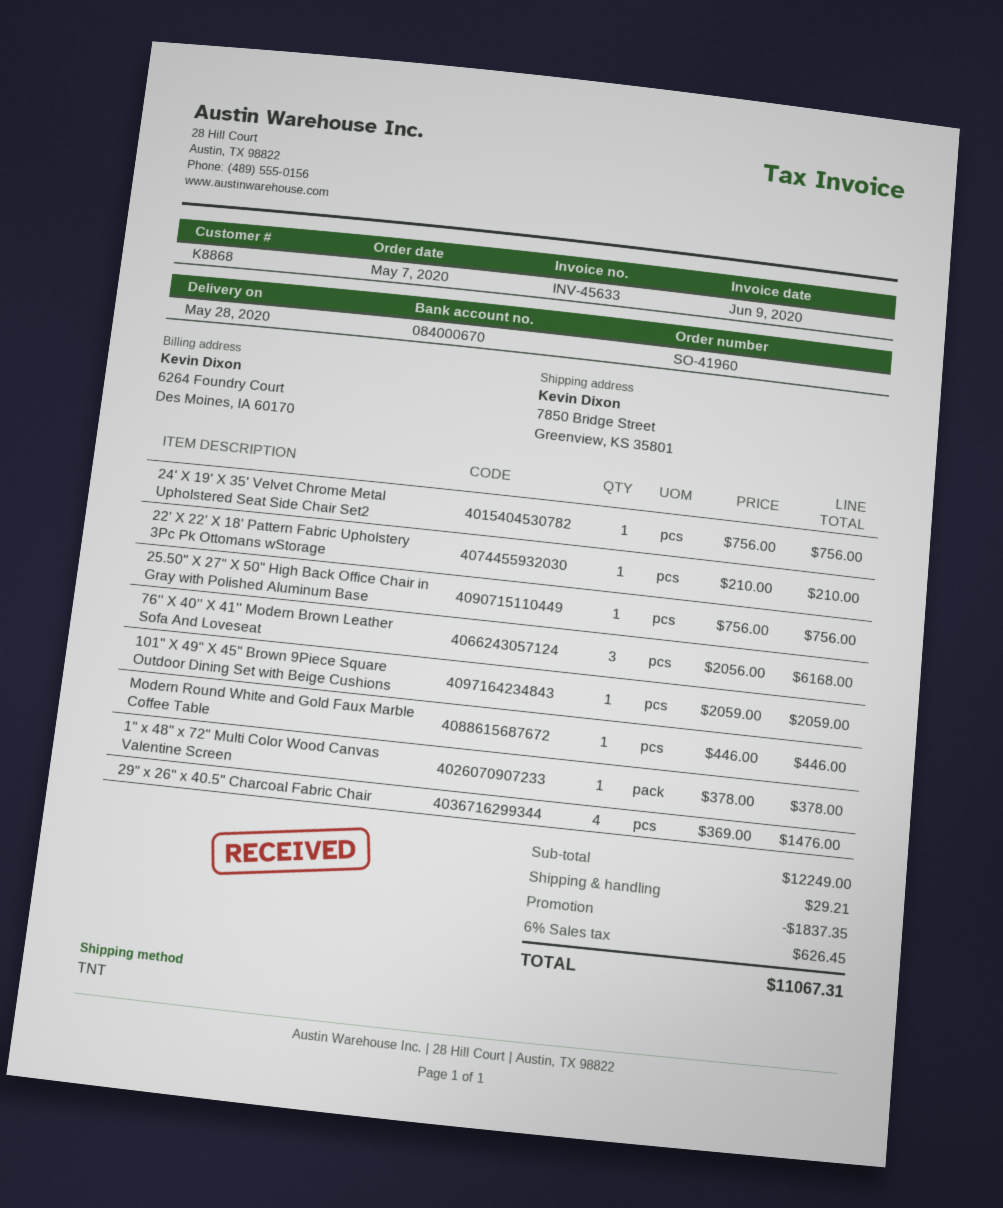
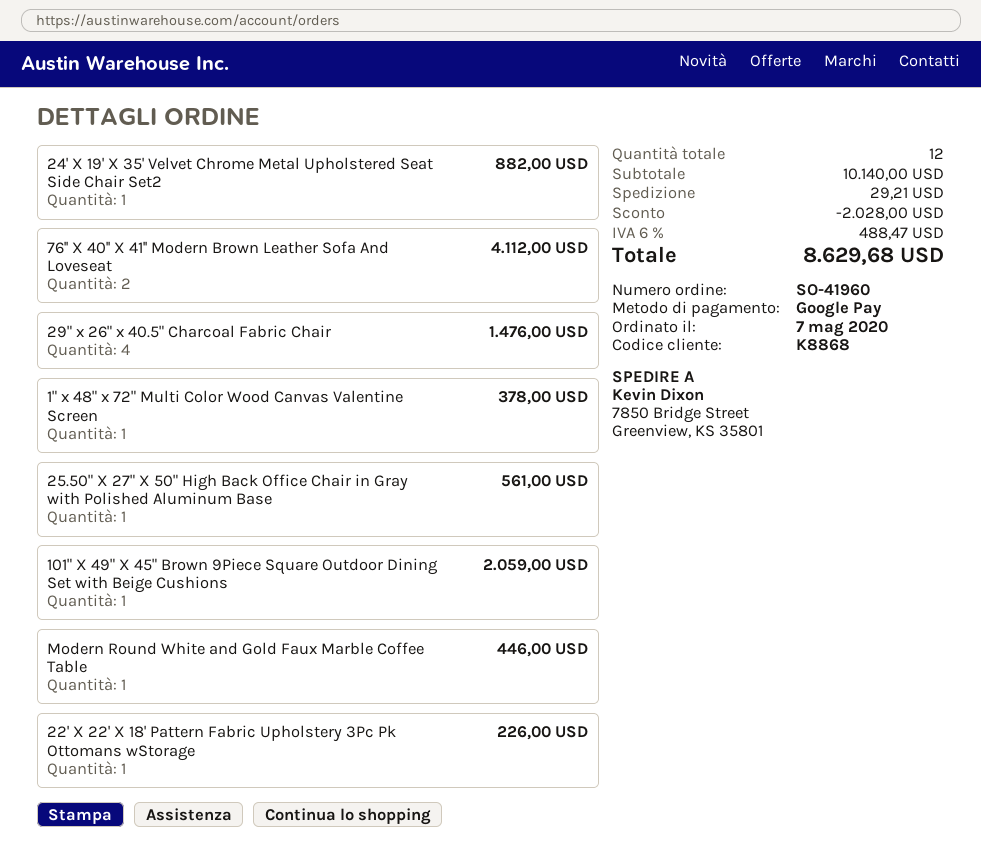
24' X 19' X 35' Velvet Chrome Metal Upholstered Seat Side Chair Set2: 1 for 756.00 -> 1 for 882.00
22' X 22' X 18' Pattern Fabric Upholstery 3Pc Pk Ottomans wStorage: 1 for 210.00 -> 1 for 226.00
25.50" X 27" X 50" High Back Office Chair in Gray with Polished Aluminum Base: 1 for 756.00 -> 1 for 561.00
76'' X 40'' X 41'' Modern Brown Leather Sofa And Loveseat: 3 for 6168.00 -> 2 for 4112.00
subtotal: 12249.00 -> 10140.00
discount: 1837.35 -> 2028.00
tax: 6% = 626.45 -> 6% = 488.47
total: 11067.31 -> 8629.68

